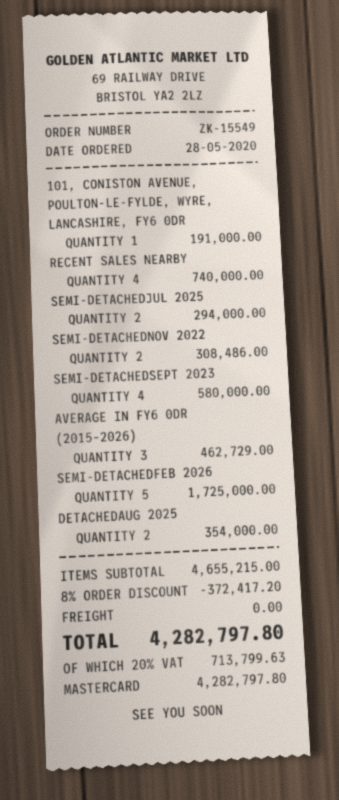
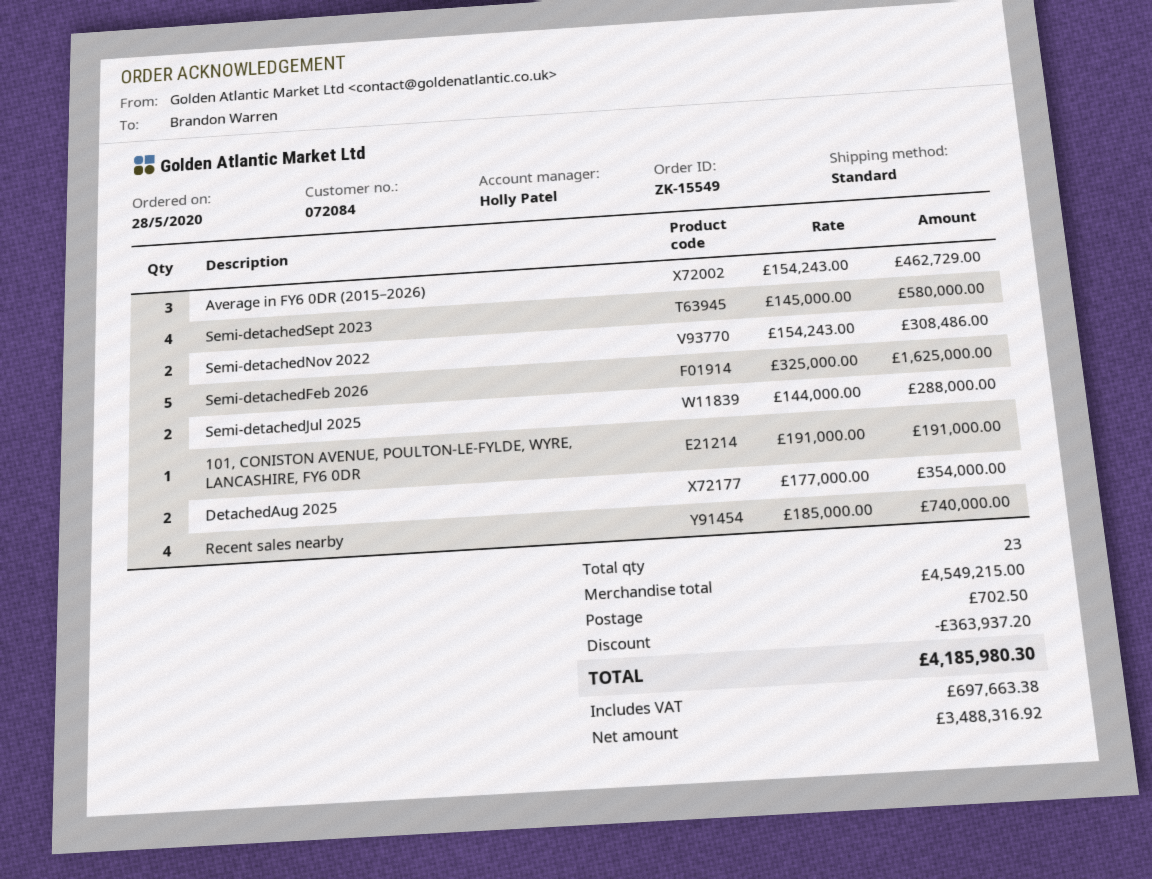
SEMI-DETACHEDJUL 2025: 2 for 294000.00 -> 2 for 288000.00
SEMI-DETACHEDFEB 2026: 5 for 1725000.00 -> 5 for 1625000.00
subtotal: 4655215.00 -> 4549215.00
discount: 372417.20 -> 363937.20
shipping: 0.00 -> 702.50
tax: 713799.63 -> 697663.38
total: 4282797.80 -> 4185980.30

